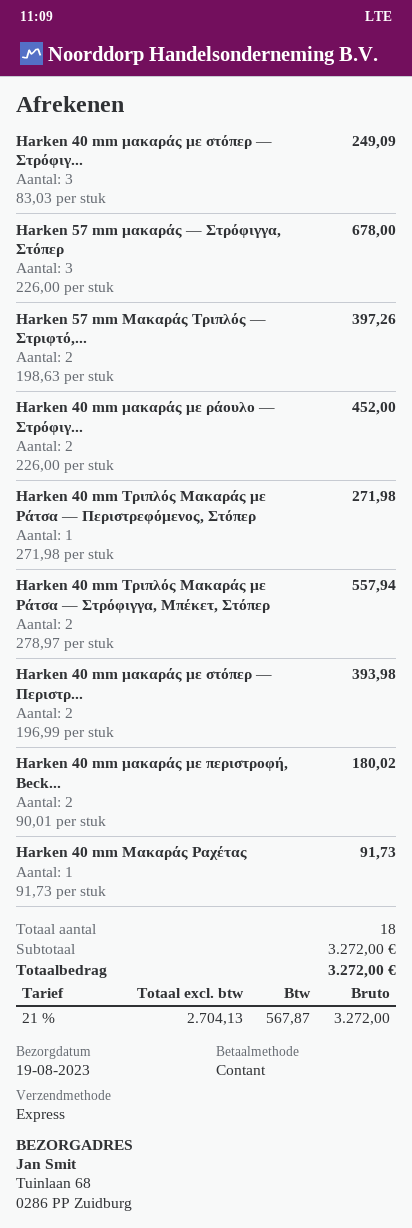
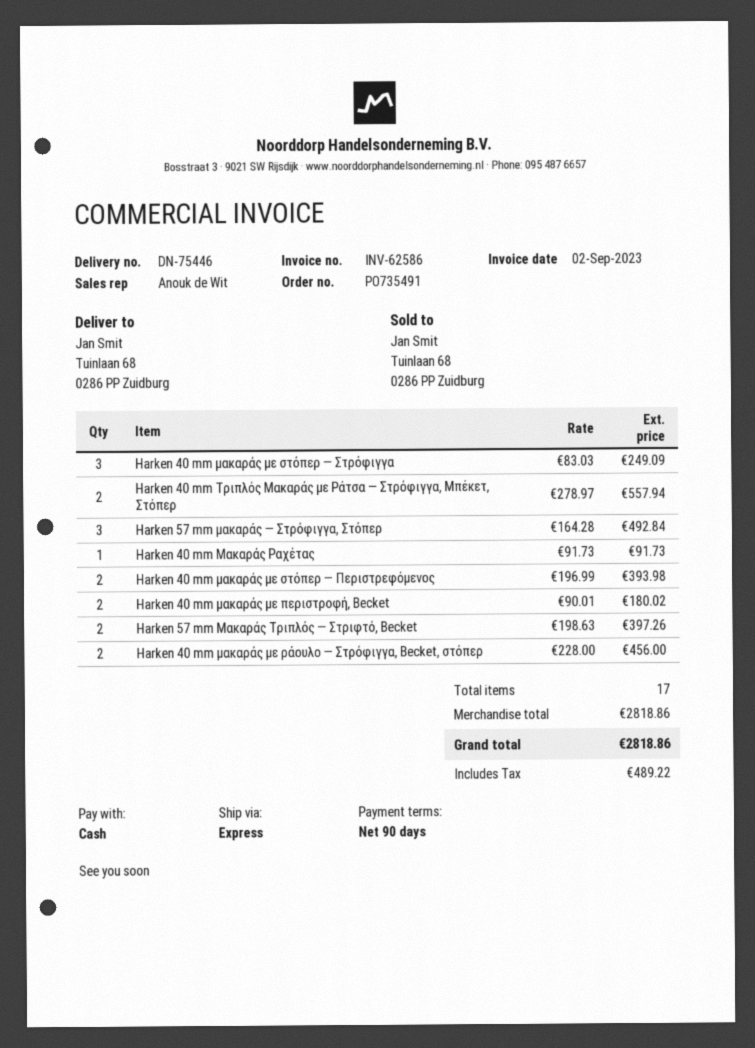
Harken 57 mm μακαράς — Στρόφιγγα, Στόπερ: 3 x 226.00 = 678.00 -> 3 x 164.28 = 492.84
Harken 40 mm μακαράς με ράουλο — Στρόφιγ...: 2 x 226.00 = 452.00 -> 2 x 228.00 = 456.00
Harken 40 mm Τριπλός Μακαράς με Ράτσα — Περιστρεφόμενος, Στόπερ: 1 x 271.98 = 271.98 -> none
total quantity: 18 -> 17
subtotal: 3272.00 -> 2818.86
tax: 567.87 -> 489.22
total: 3272.00 -> 2818.86

